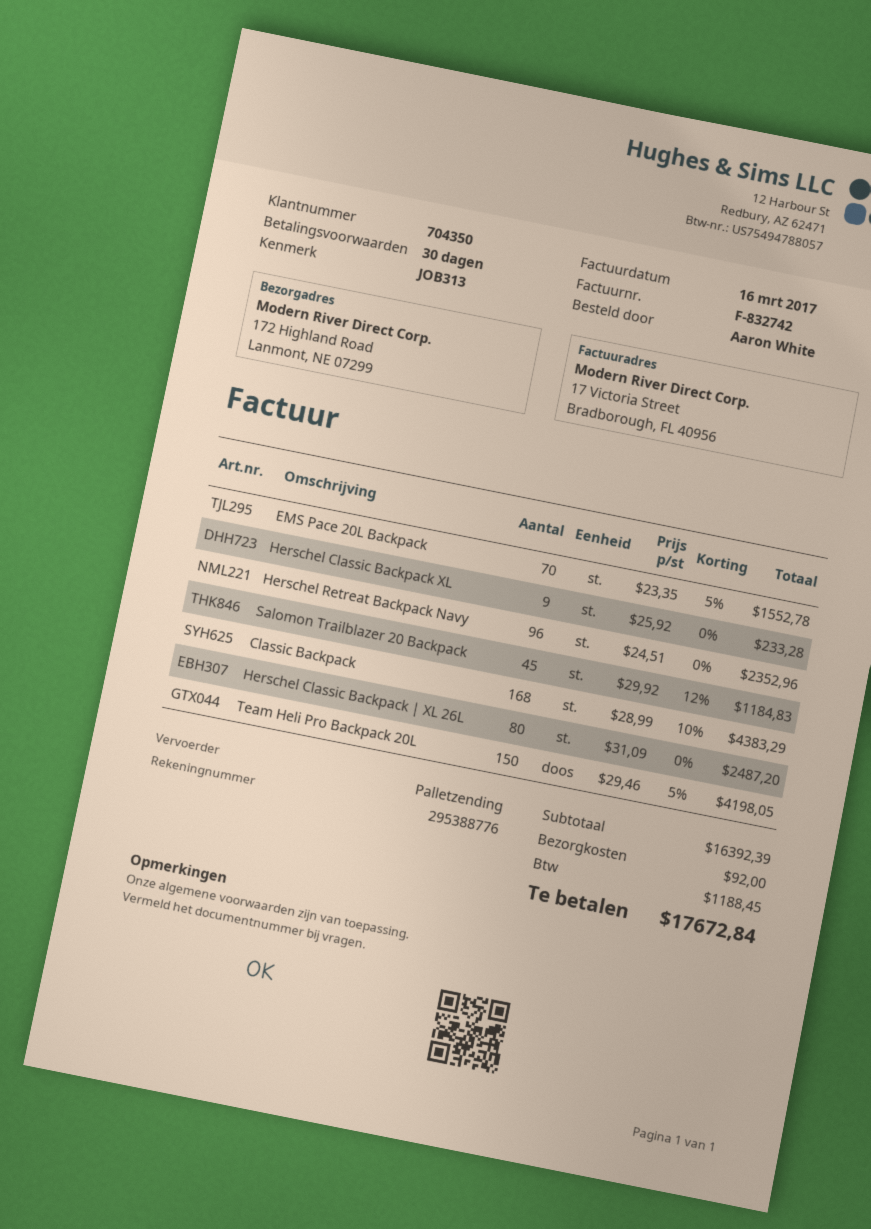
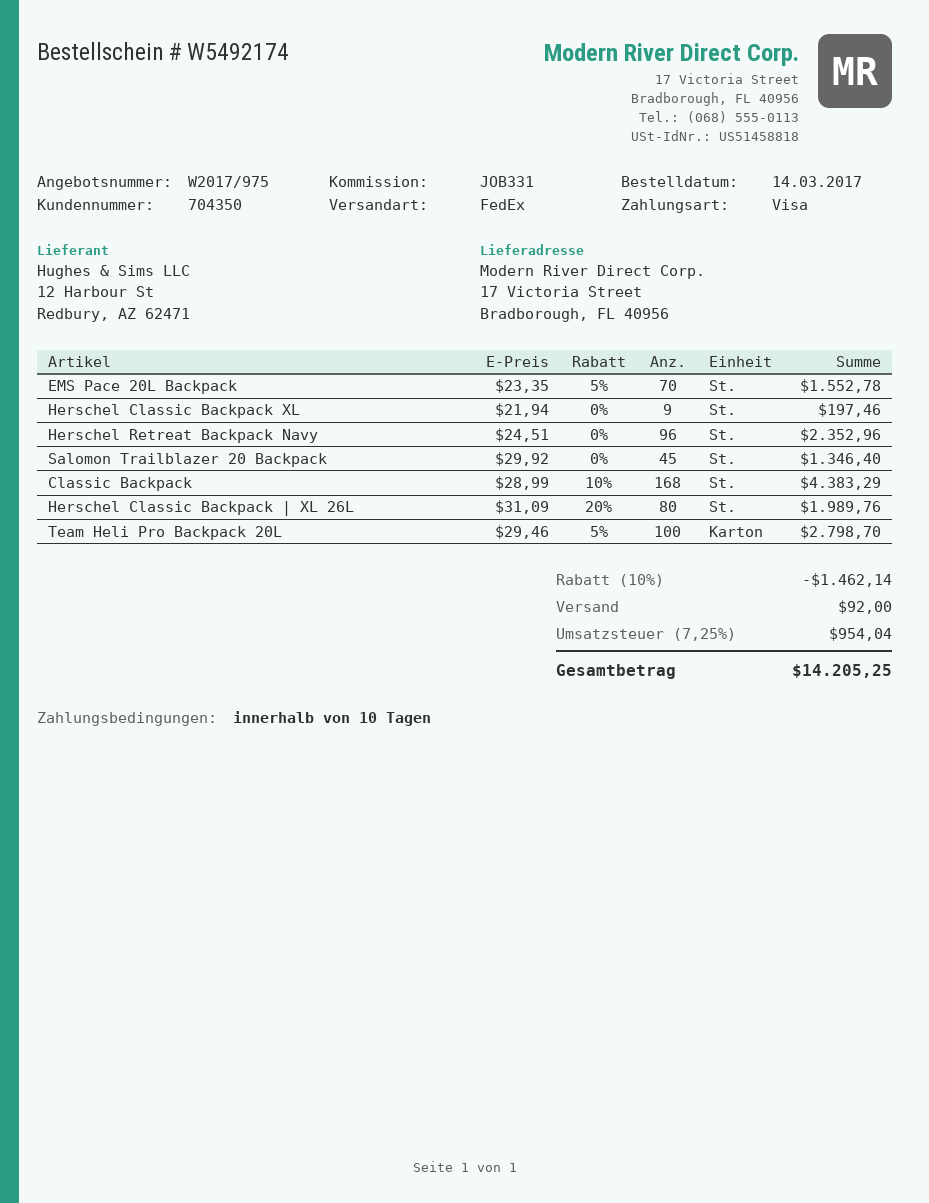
payment terms: 30 days -> 10 days
reference: JOB313 -> JOB331
shipping method: pallet freight -> FedEx
ship to: 172 Highland Road, Lanmont, NE 07299 -> 17 Victoria Street, Bradborough, FL 40956
Herschel Classic Backpack XL: 9 x 25.92 = 233.28 -> 9 x 21.94 = 197.46
Salomon Trailblazer 20 Backpack: 45 x 29.92 - 12% = 1184.83 -> 45 x 29.92 = 1346.40
Herschel Classic Backpack | XL 26L: 80 x 31.09 = 2487.20 -> 80 x 31.09 - 20% = 1989.76
Team Heli Pro Backpack 20L: 150 x 29.46 - 5% = 4198.05 -> 100 x 29.46 - 5% = 2798.70
discount: none -> 10% = 1462.14
tax: 1188.45 -> 954.04
total: 17672.84 -> 14205.25

